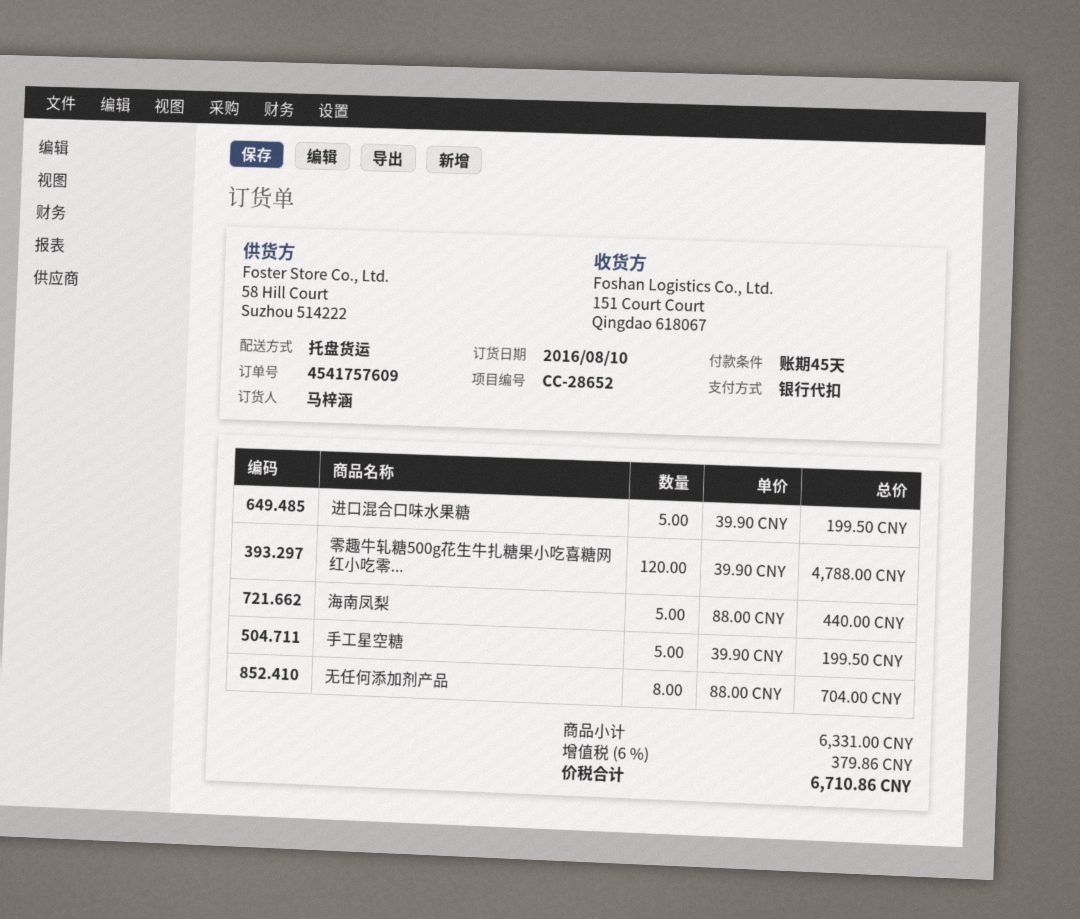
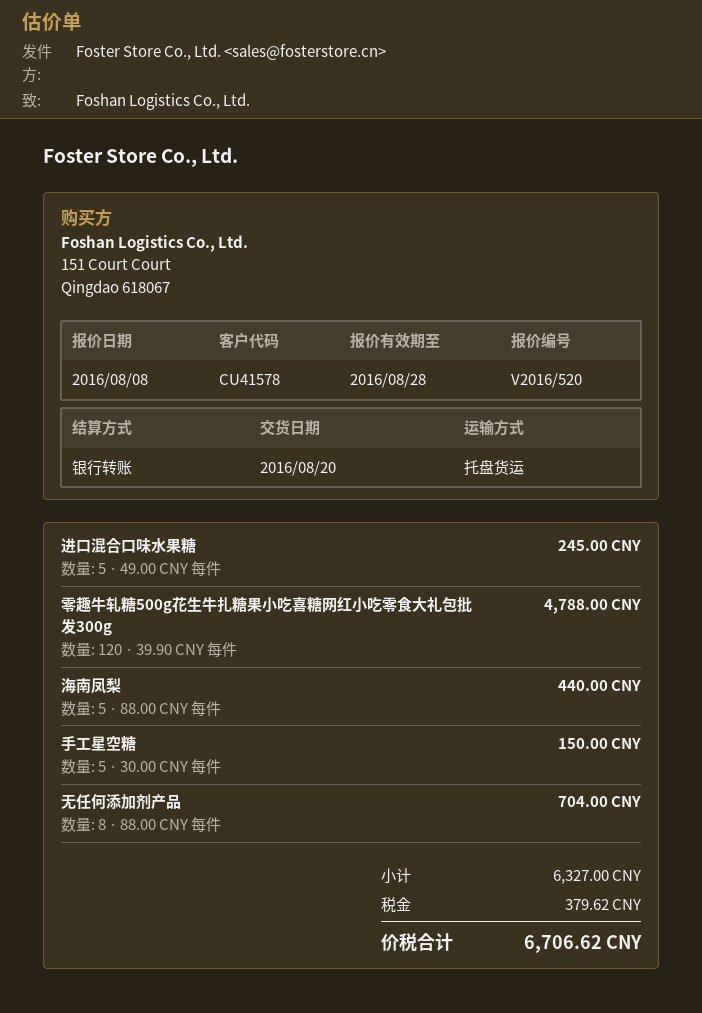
payment method: direct debit -> bank transfer
进口混合口味水果糖: 5 x 39.90 = 199.50 -> 5 x 49.00 = 245.00
手工星空糖: 5 x 39.90 = 199.50 -> 5 x 30.00 = 150.00
subtotal: 6331.00 -> 6327.00
tax: 379.86 -> 379.62
total: 6710.86 -> 6706.62

